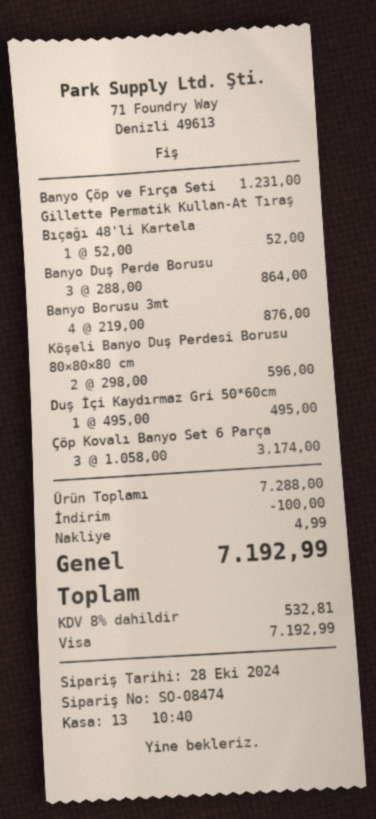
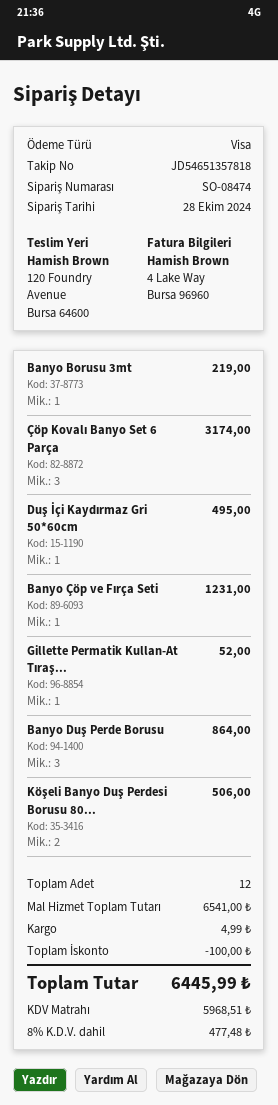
Banyo Borusu 3mt: 4 for 876.00 -> 1 for 219.00
Köşeli Banyo Duş Perdesi Borusu 80×80×80 cm: 2 for 596.00 -> 2 for 506.00
subtotal: 7288.00 -> 6541.00
tax: 8% = 532.81 -> 8% = 477.48
total: 7192.99 -> 6445.99

